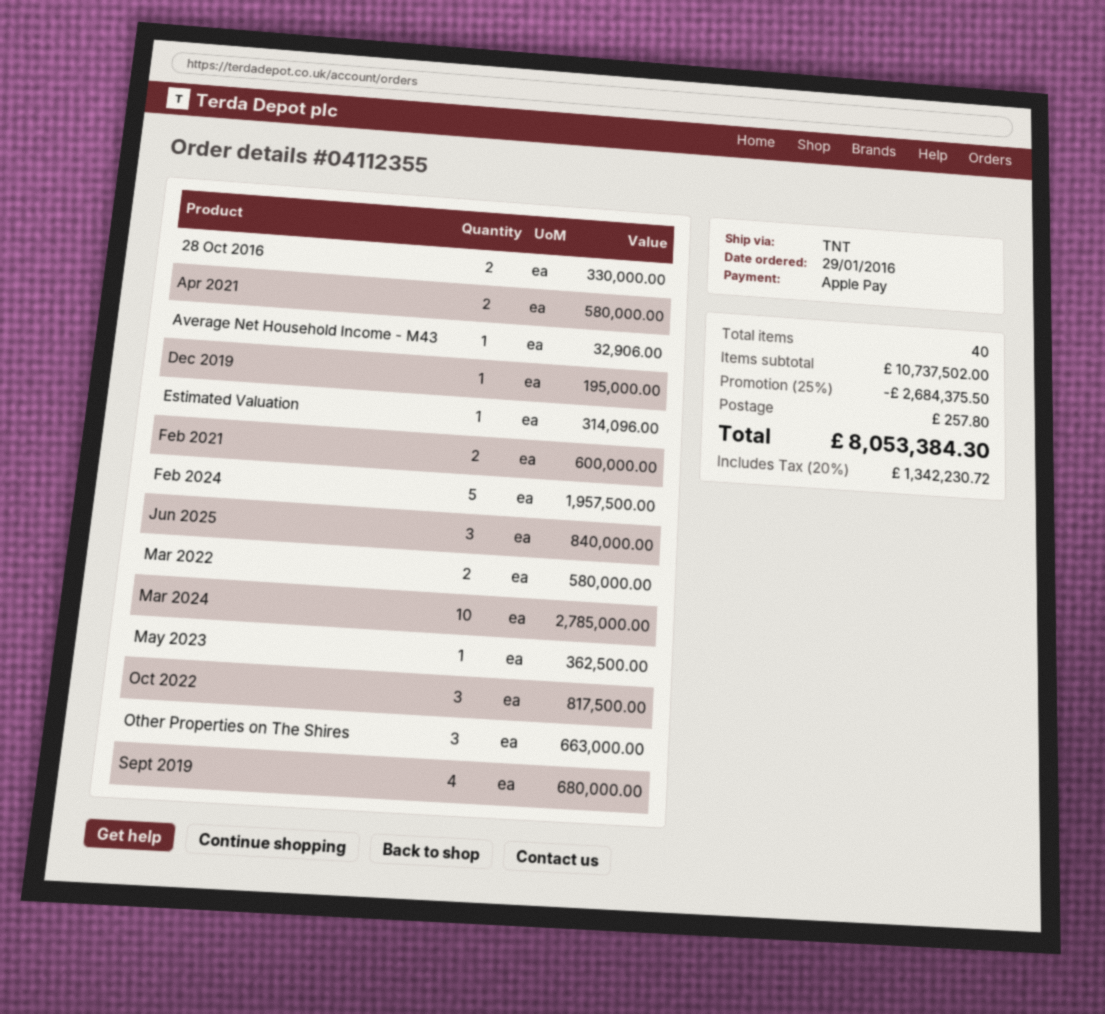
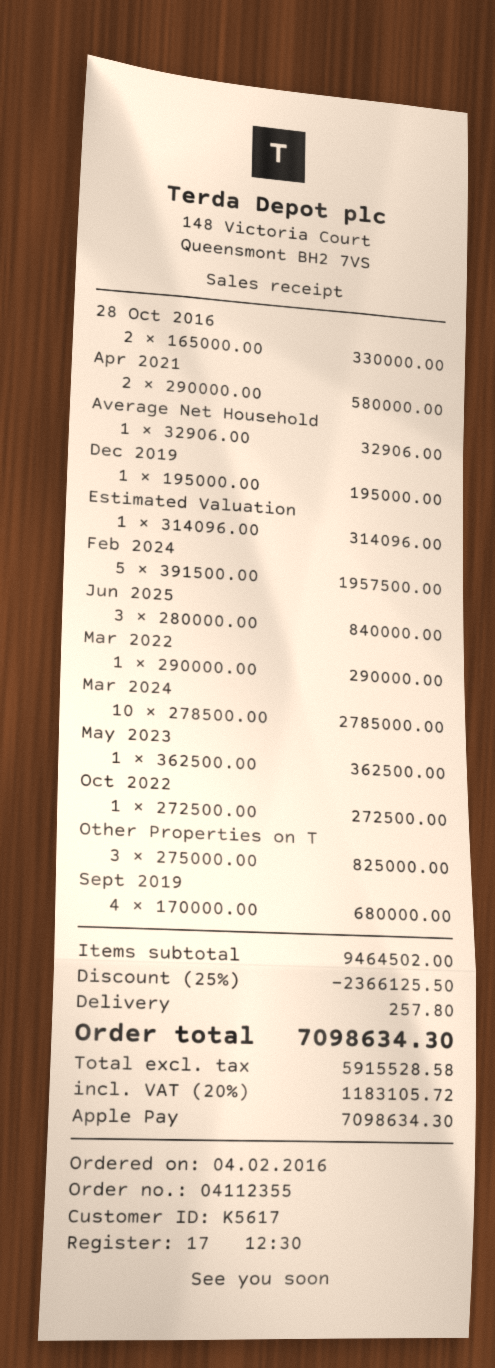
order date: 2016-01-29 -> 2016-02-04
Feb 2021: 2 for 600000.00 -> none
Mar 2022: 2 for 580000.00 -> 1 for 290000.00
Oct 2022: 3 for 817500.00 -> 1 for 272500.00
Other Properties on The Shires: 3 for 663000.00 -> 3 for 825000.00
subtotal: 10737502.00 -> 9464502.00
discount: 25% = 2684375.50 -> 25% = 2366125.50
tax: 20% = 1342230.72 -> 20% = 1183105.72
total: 8053384.30 -> 7098634.30

